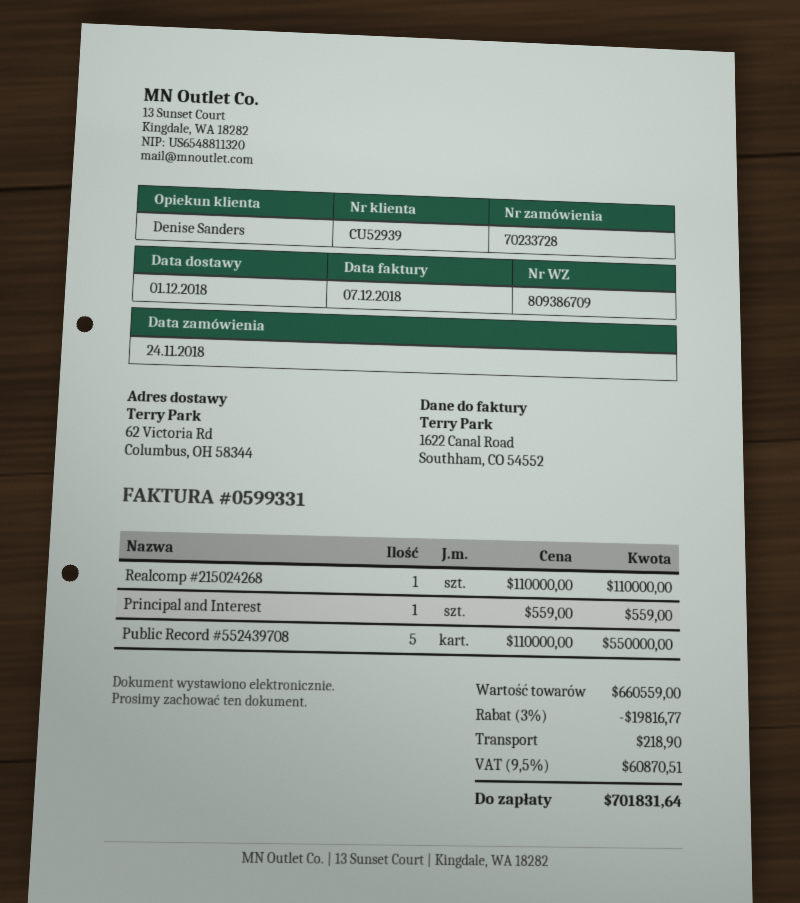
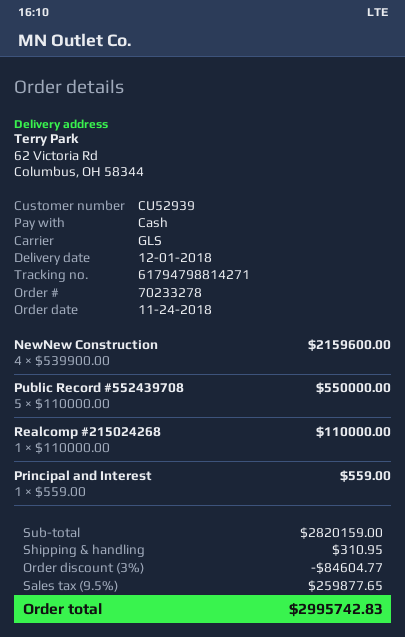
order number: 70233728 -> 70233278
NewNew Construction: none -> 4 x 539900.00 = 2159600.00
subtotal: 660559.00 -> 2820159.00
discount: 3% = 19816.77 -> 3% = 84604.77
shipping: 218.90 -> 310.95
tax: 9.5% = 60870.51 -> 9.5% = 259877.65
total: 701831.64 -> 2995742.83

